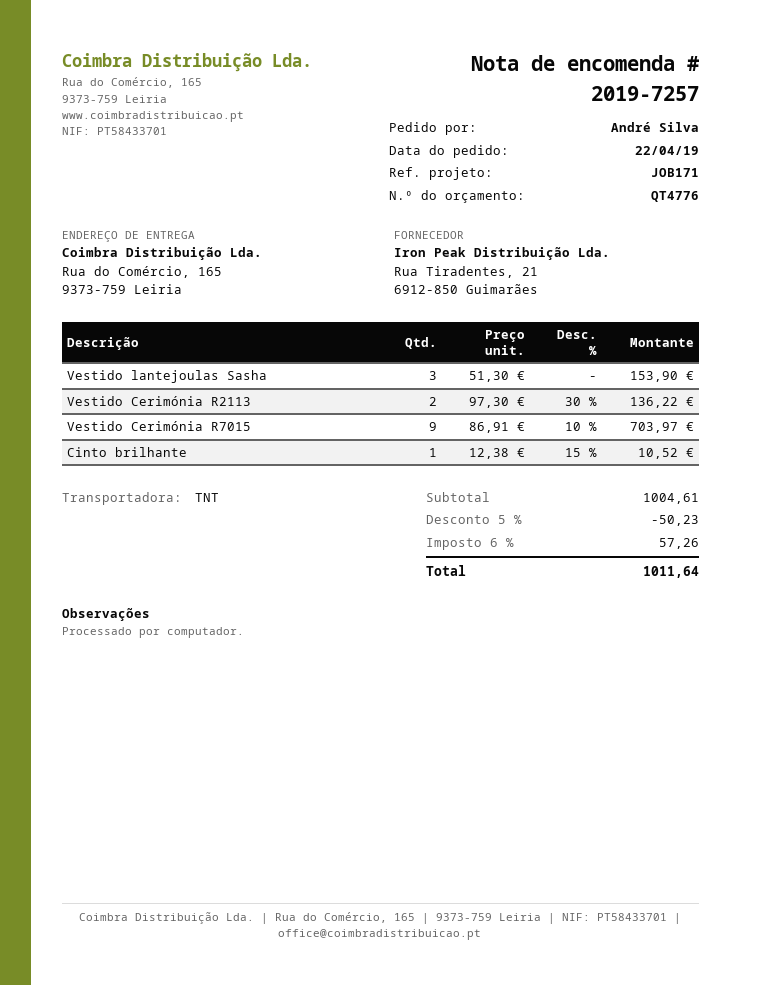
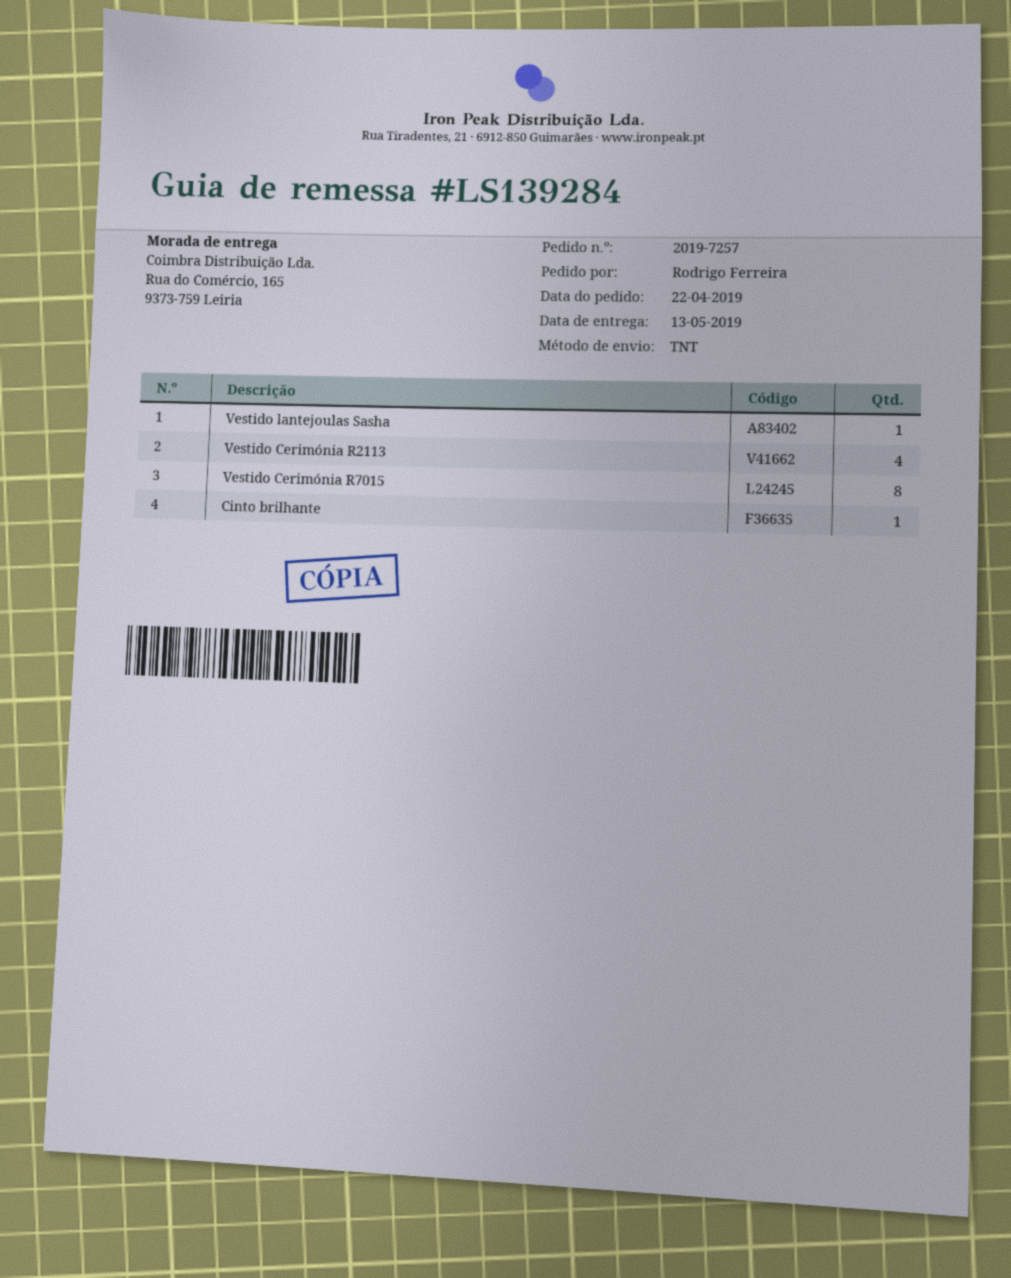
ordered by: André Silva -> Rodrigo Ferreira
Vestido lantejoulas Sasha: 3 -> 1
Vestido Cerimónia R2113: 2 -> 4
Vestido Cerimónia R7015: 9 -> 8

